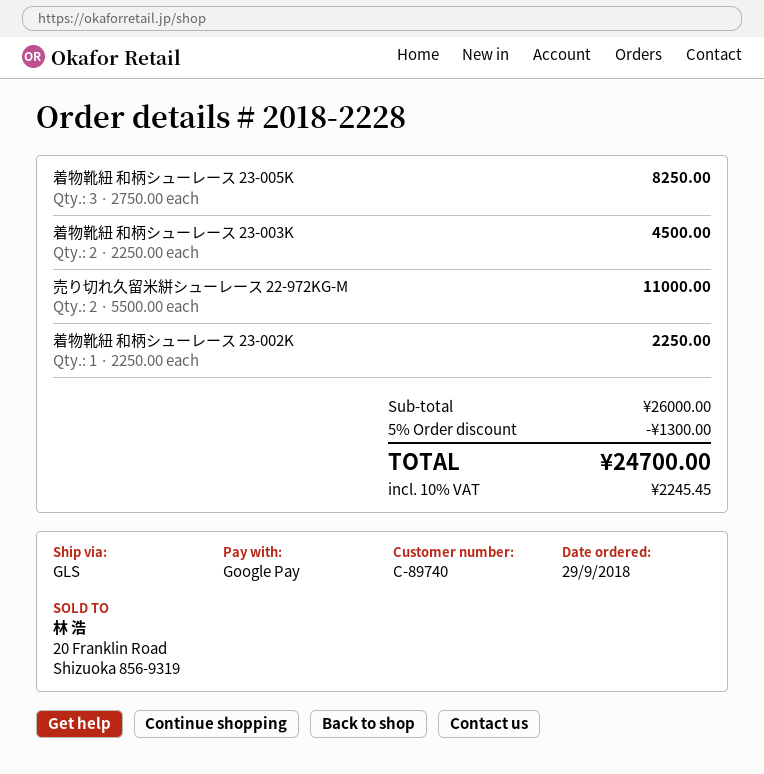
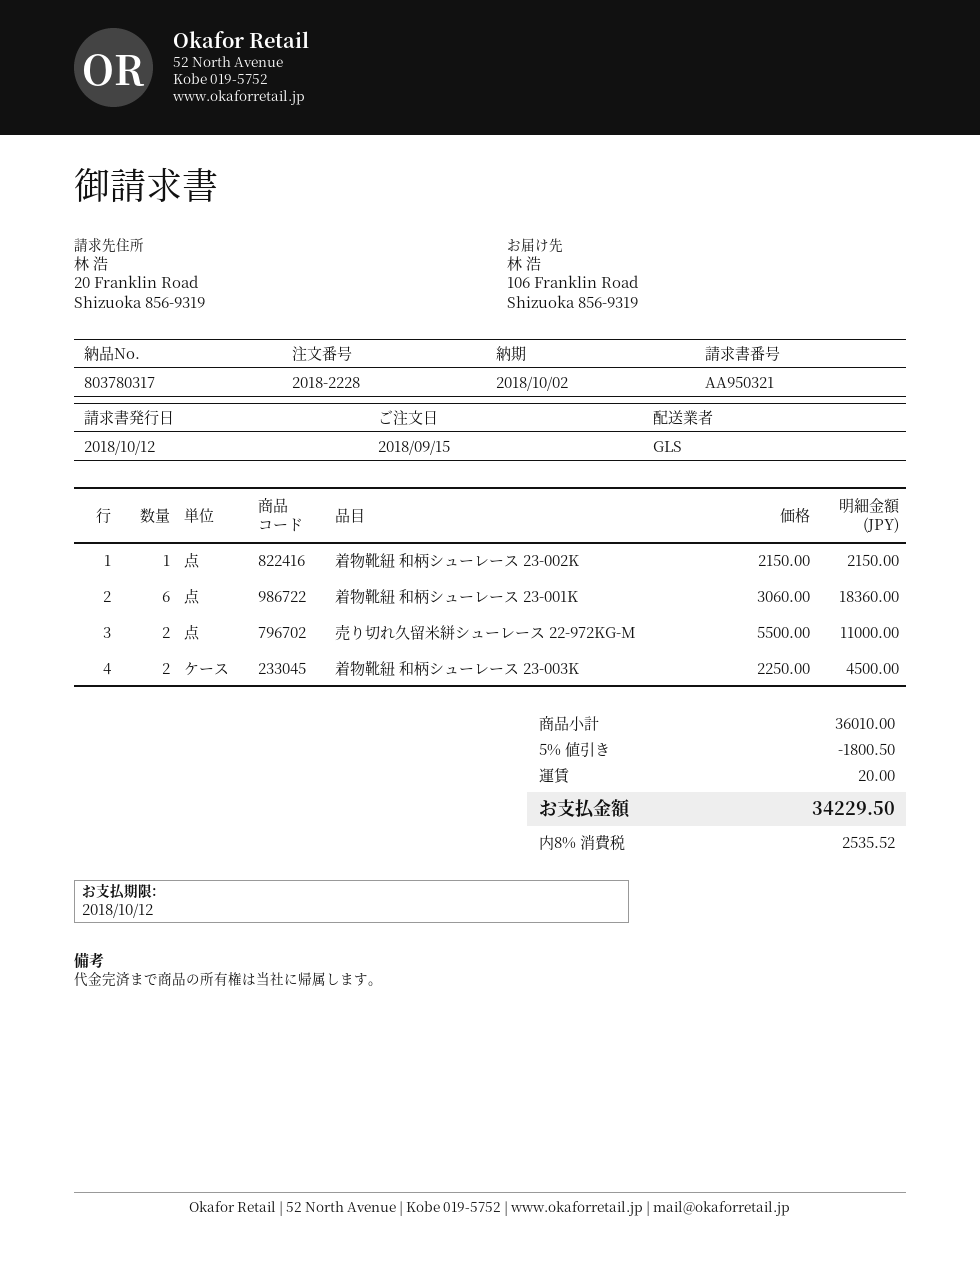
order date: 2018-09-29 -> 2018-09-15
着物靴紐 和柄シューレース 23-005K: 3 x 2750.00 = 8250.00 -> none
着物靴紐 和柄シューレース 23-002K: 1 x 2250.00 = 2250.00 -> 1 x 2150.00 = 2150.00
着物靴紐 和柄シューレース 23-001K: none -> 6 x 3060.00 = 18360.00
subtotal: 26000.00 -> 36010.00
discount: 5% = 1300.00 -> 5% = 1800.50
shipping: none -> 20.00
tax: 10% = 2245.45 -> 8% = 2535.52
total: 24700.00 -> 34229.50

